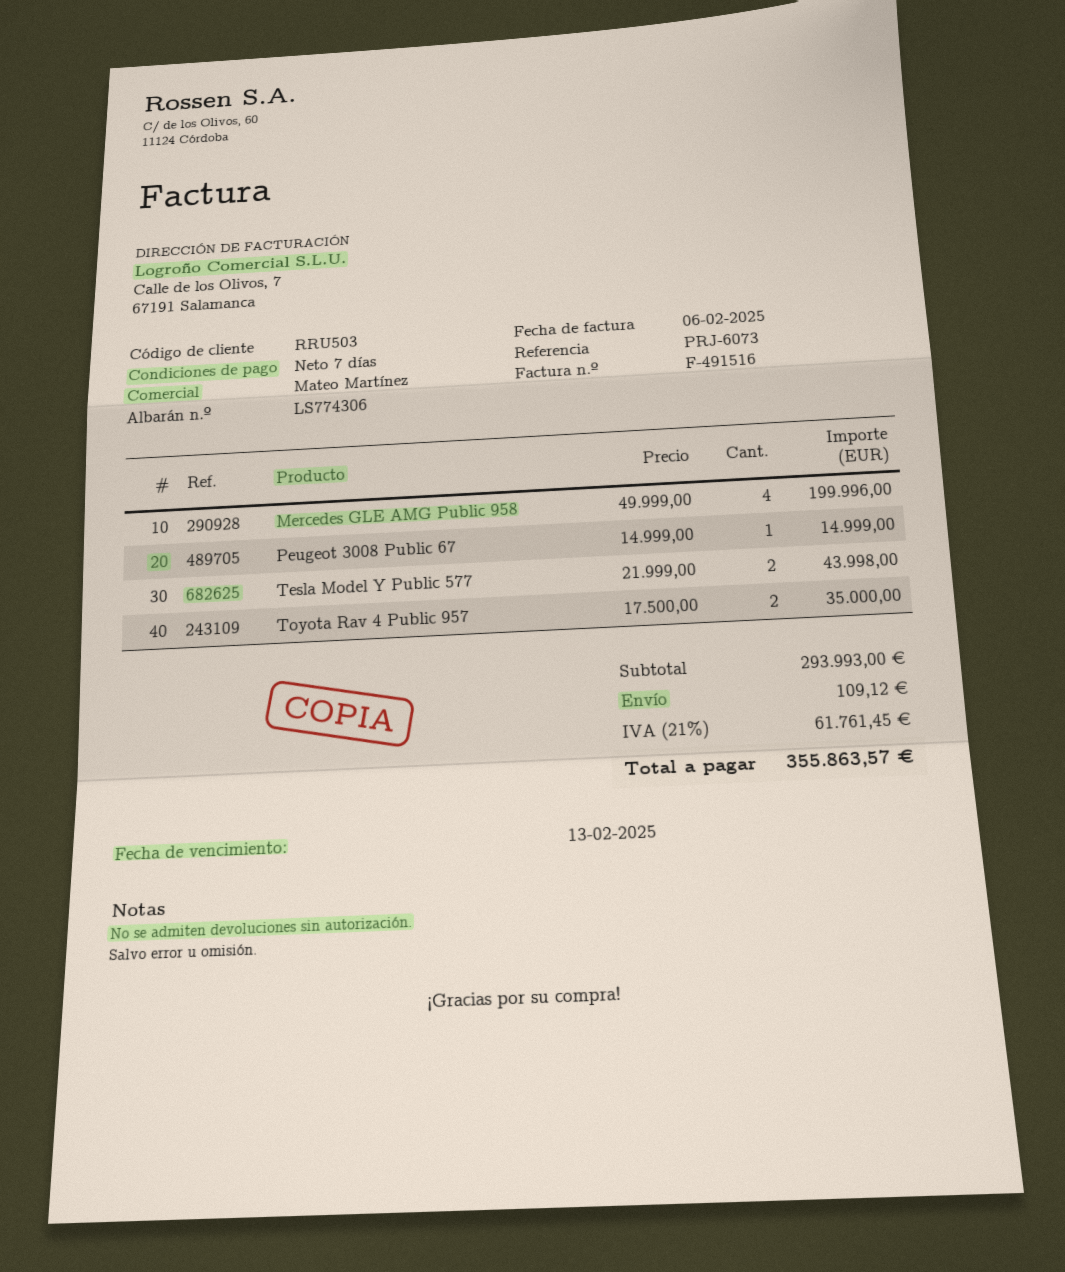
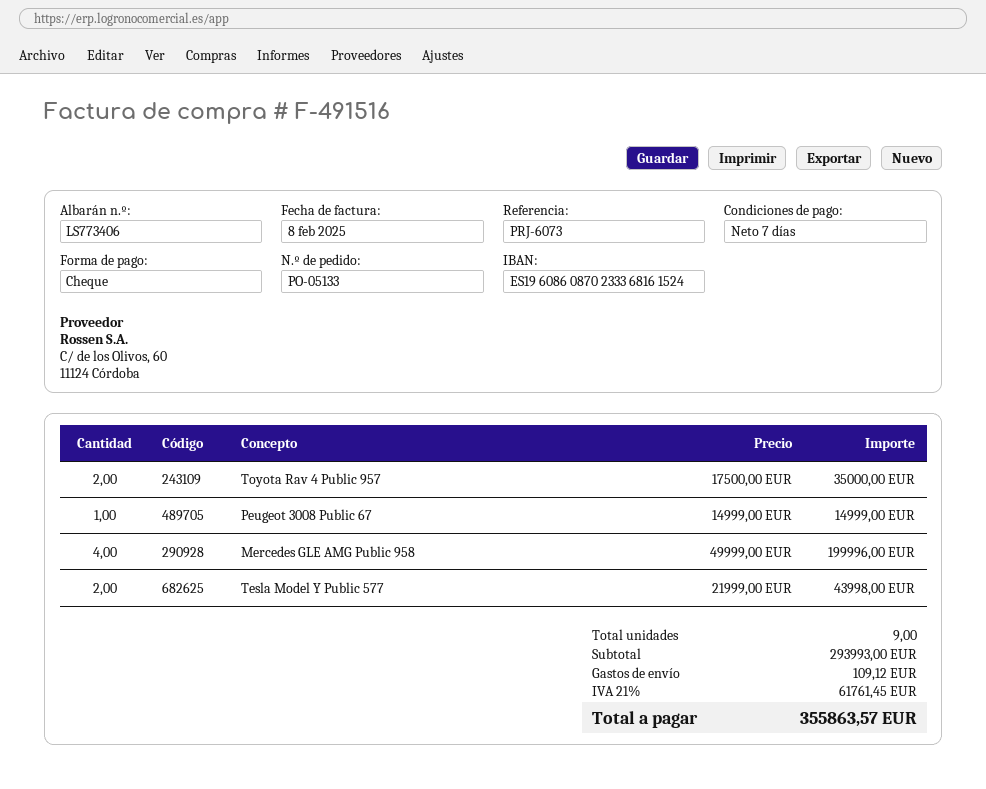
delivery note number: LS774306 -> LS773406
invoice date: 2025-02-06 -> 2025-02-08

